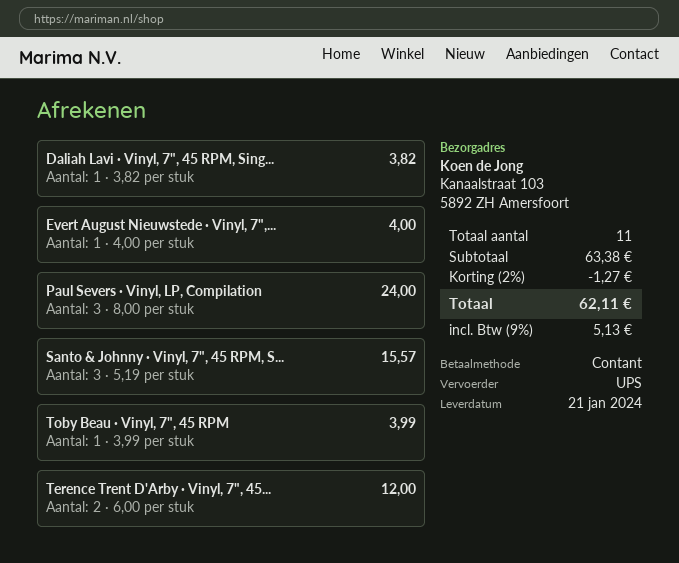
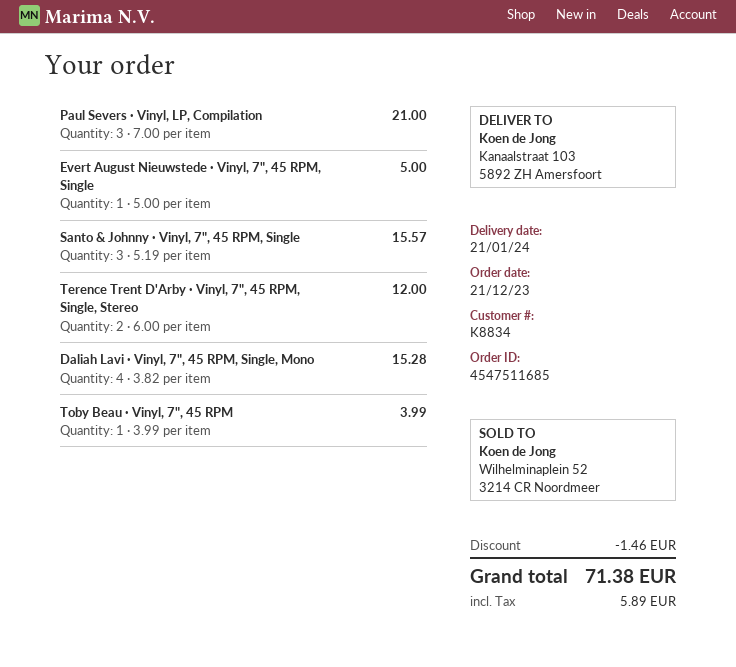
Daliah Lavi · Vinyl, 7", 45 RPM, Sing...: 1 x 3.82 = 3.82 -> 4 x 3.82 = 15.28
Evert August Nieuwstede · Vinyl, 7",...: 1 x 4.00 = 4.00 -> 1 x 5.00 = 5.00
Paul Severs · Vinyl, LP, Compilation: 3 x 8.00 = 24.00 -> 3 x 7.00 = 21.00
discount: 1.27 -> 1.46
tax: 5.13 -> 5.89
total: 62.11 -> 71.38

